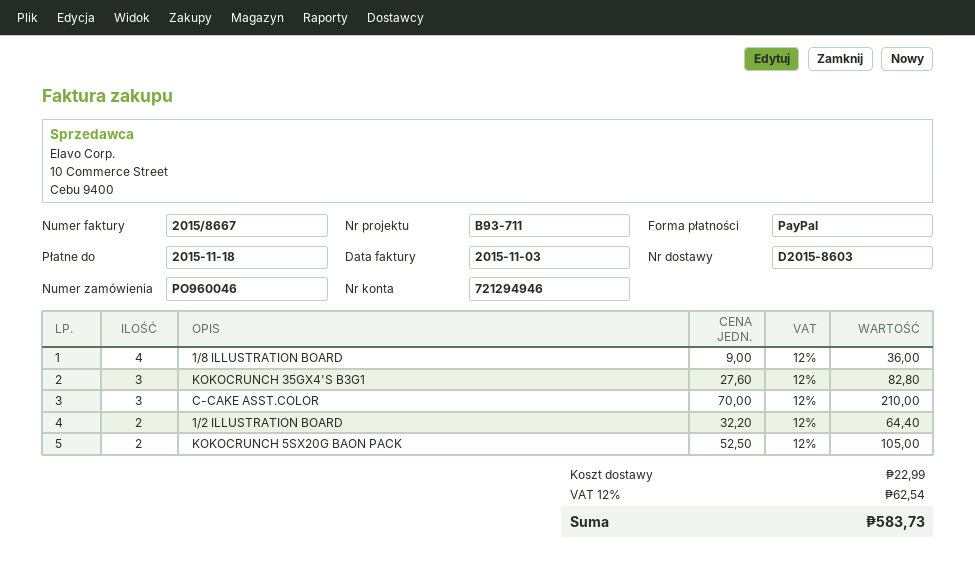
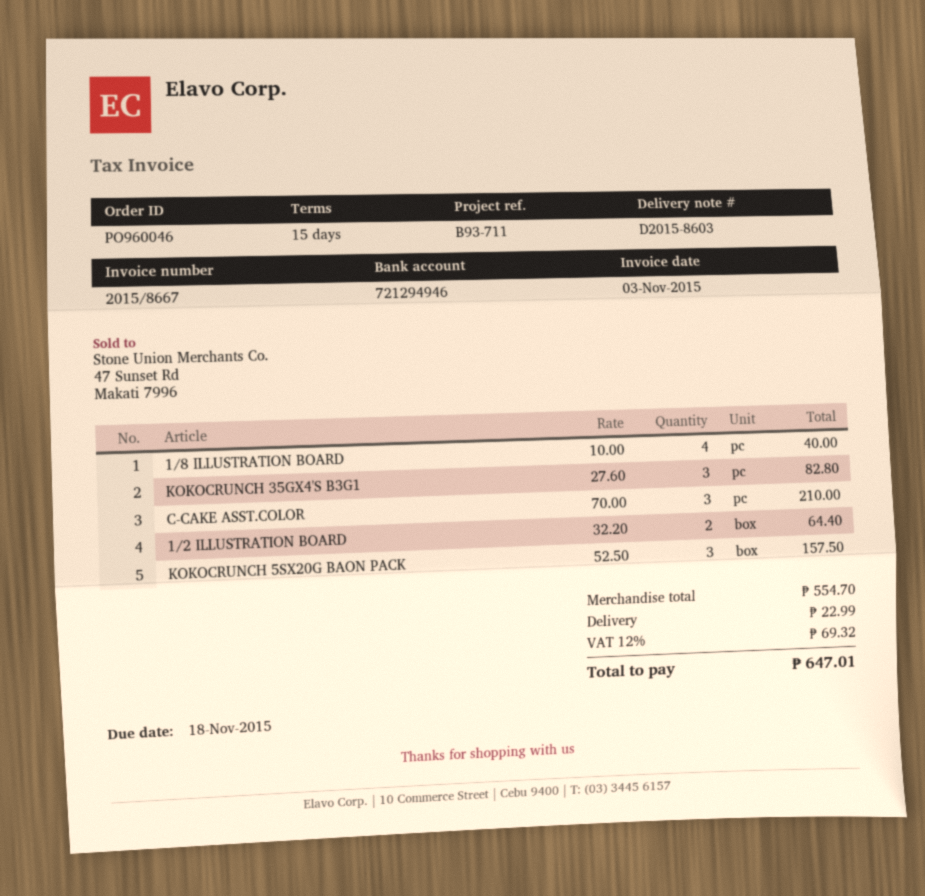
1/8 ILLUSTRATION BOARD: 4 x 9.00 = 36.00 -> 4 x 10.00 = 40.00
KOKOCRUNCH 5SX20G BAON PACK: 2 x 52.50 = 105.00 -> 3 x 52.50 = 157.50
tax: 12% = 62.54 -> 12% = 69.32
total: 583.73 -> 647.01

